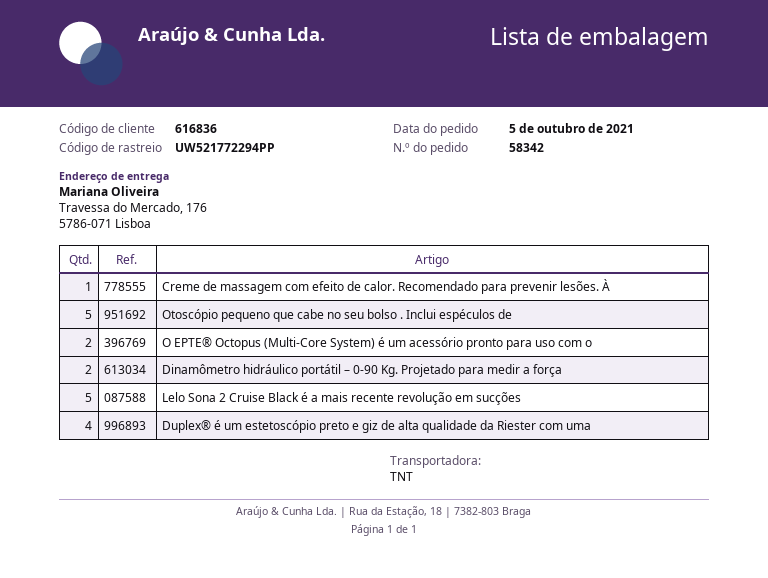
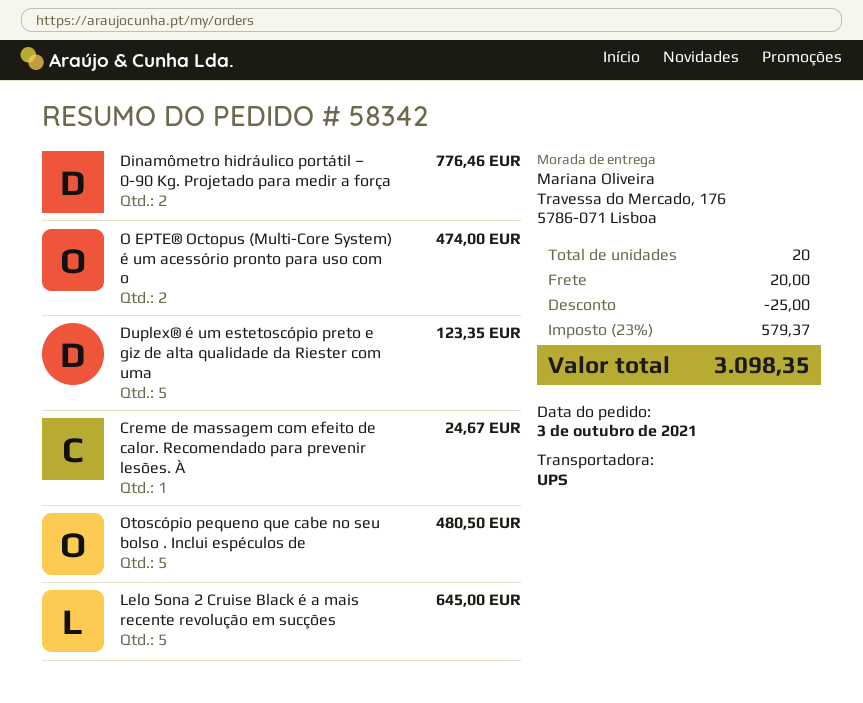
order date: 2021-10-05 -> 2021-10-03
shipping method: TNT -> UPS
Duplex® é um estetoscópio preto e giz de alta qualidade da Riester com uma: 4 -> 5

